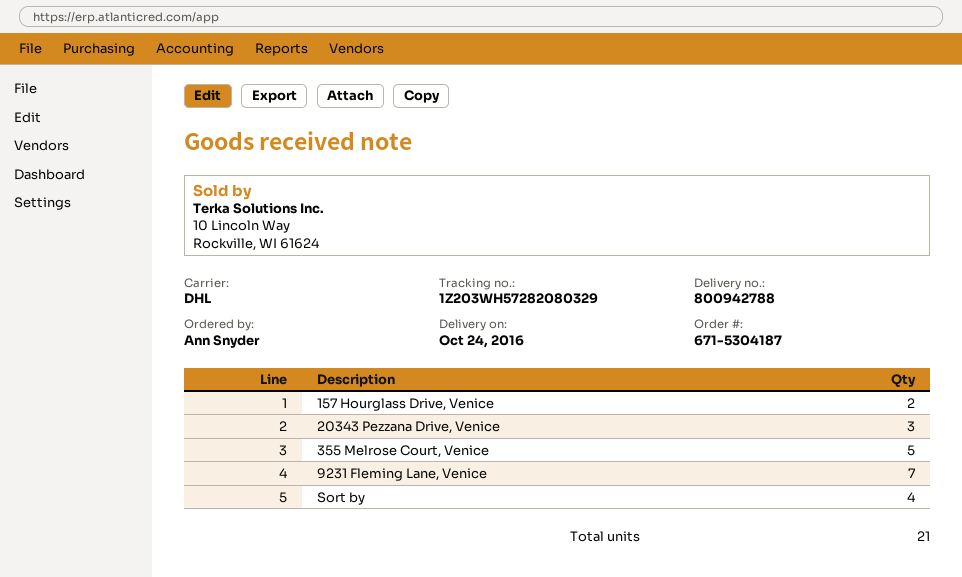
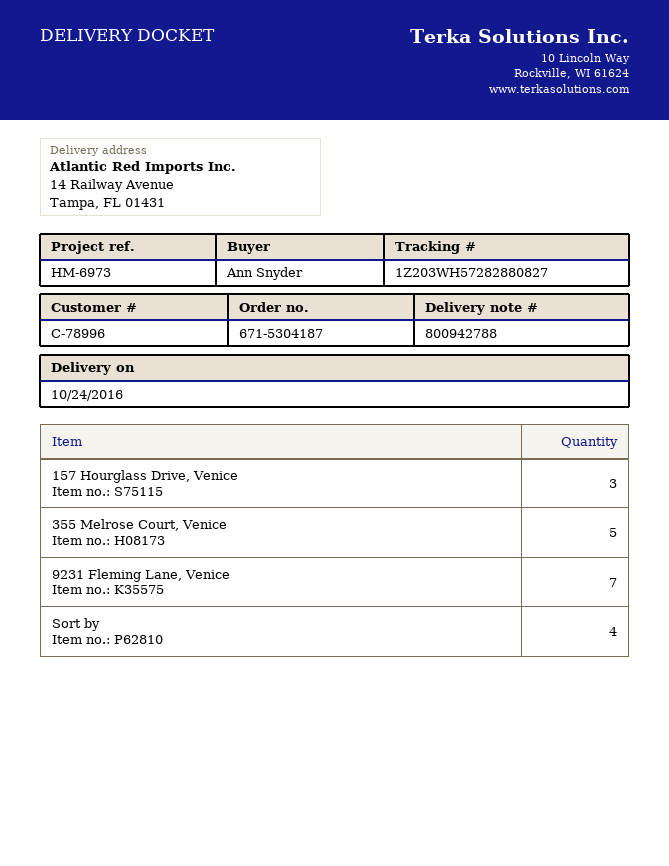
tracking number: 1Z203WH57282080329 -> 1Z203WH57282880827
157 Hourglass Drive, Venice: 2 -> 3
20343 Pezzana Drive, Venice: 3 -> none

